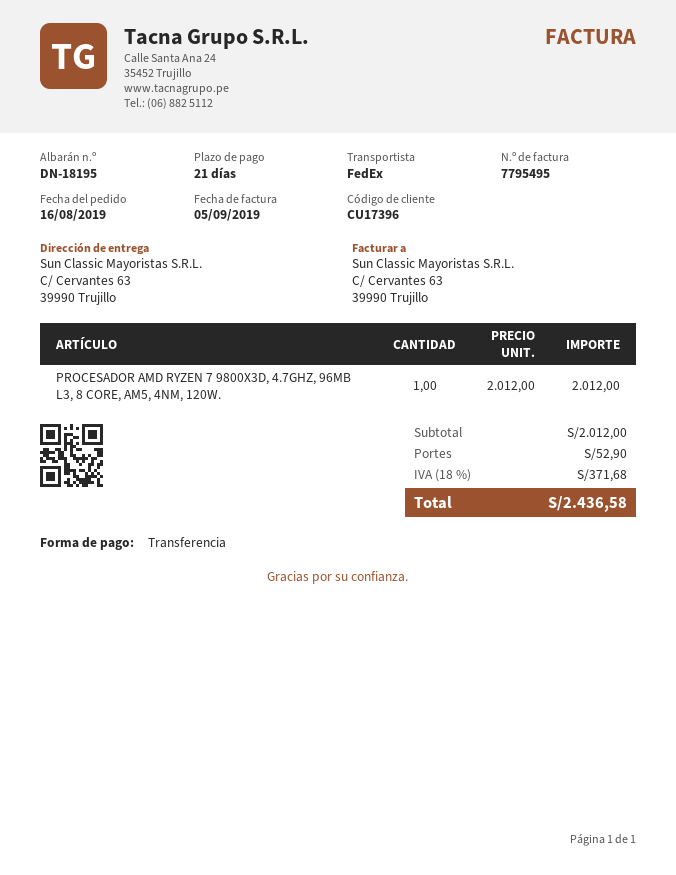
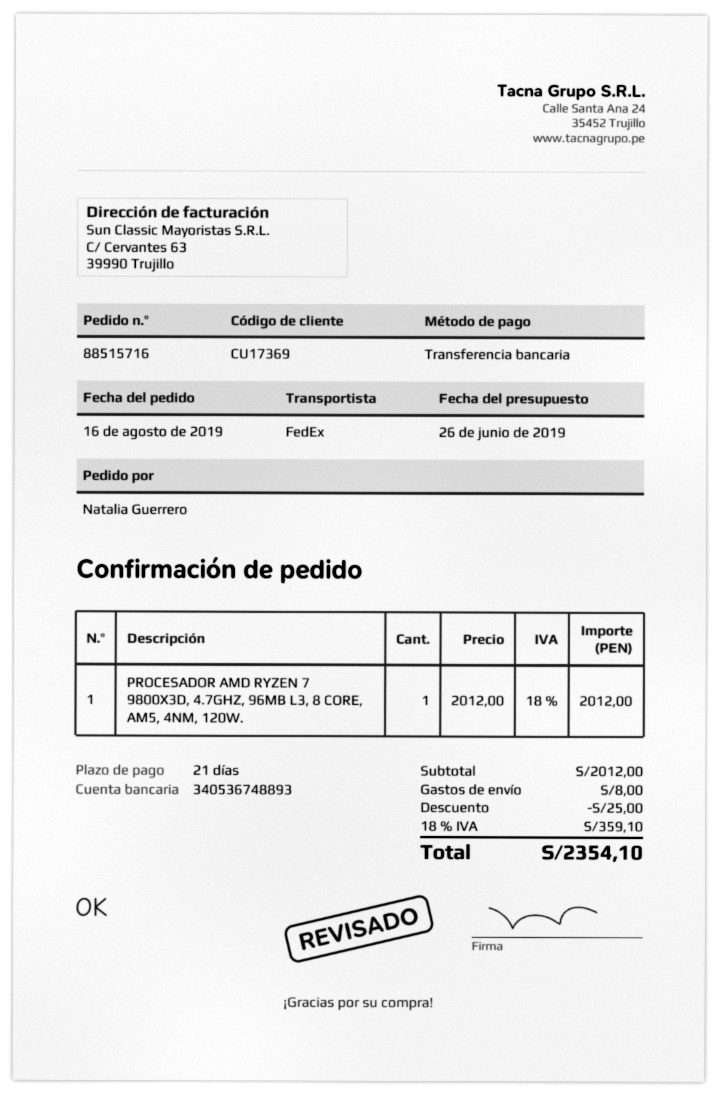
customer number: CU17396 -> CU17369
discount: none -> 25.00
shipping: 52.90 -> 8.00
tax: 18% = 371.68 -> 18% = 359.10
total: 2436.58 -> 2354.10

